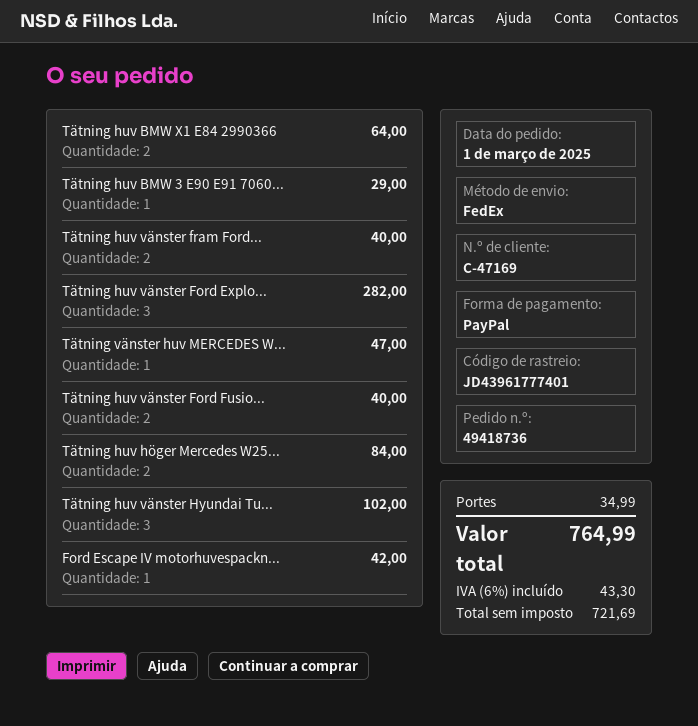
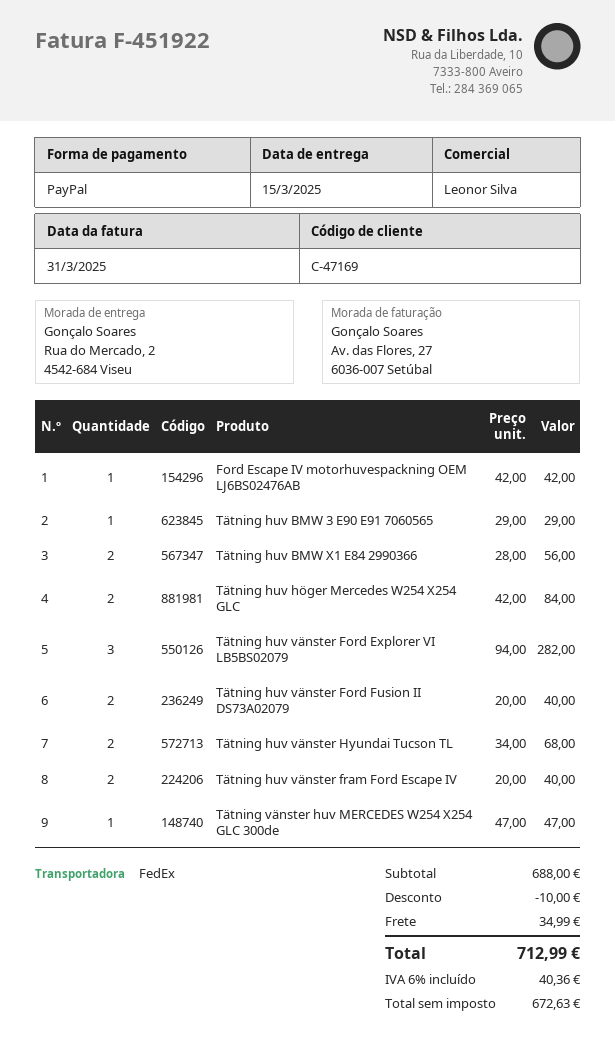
Tätning huv BMW X1 E84 2990366: 2 for 64.00 -> 2 for 56.00
Tätning huv vänster Hyundai Tu...: 3 for 102.00 -> 2 for 68.00
discount: none -> 10.00
net: 721.69 -> 672.63
tax: 6% = 43.30 -> 6% = 40.36
total: 764.99 -> 712.99

